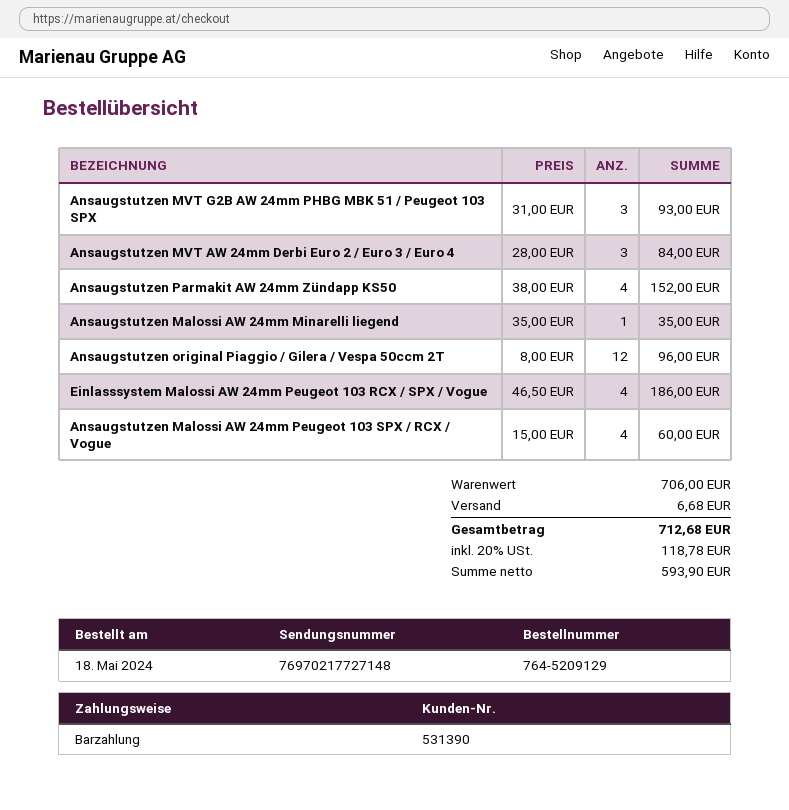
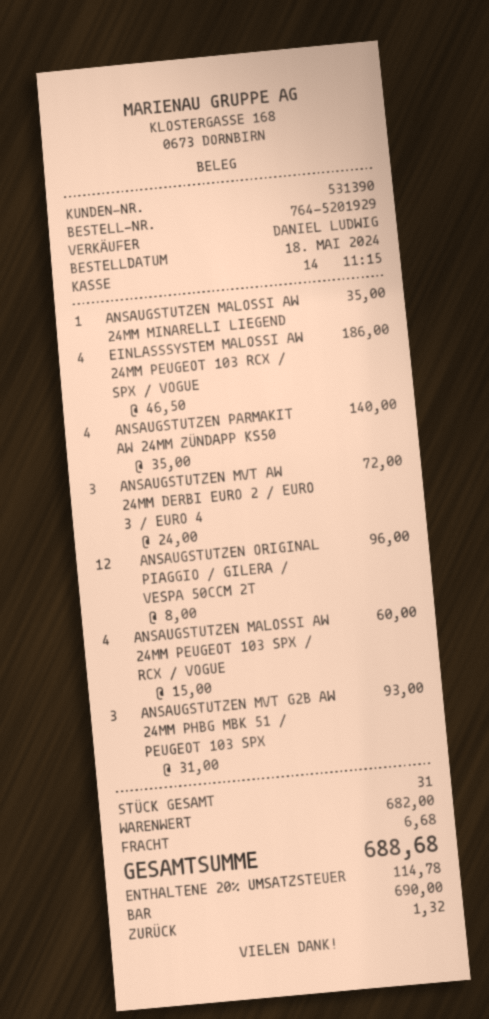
order number: 764-5209129 -> 764-5201929
Ansaugstutzen MVT AW 24mm Derbi Euro 2 / Euro 3 / Euro 4: 3 x 28.00 = 84.00 -> 3 x 24.00 = 72.00
Ansaugstutzen Parmakit AW 24mm Zündapp KS50: 4 x 38.00 = 152.00 -> 4 x 35.00 = 140.00
subtotal: 706.00 -> 682.00
tax: 20% = 118.78 -> 20% = 114.78
total: 712.68 -> 688.68

